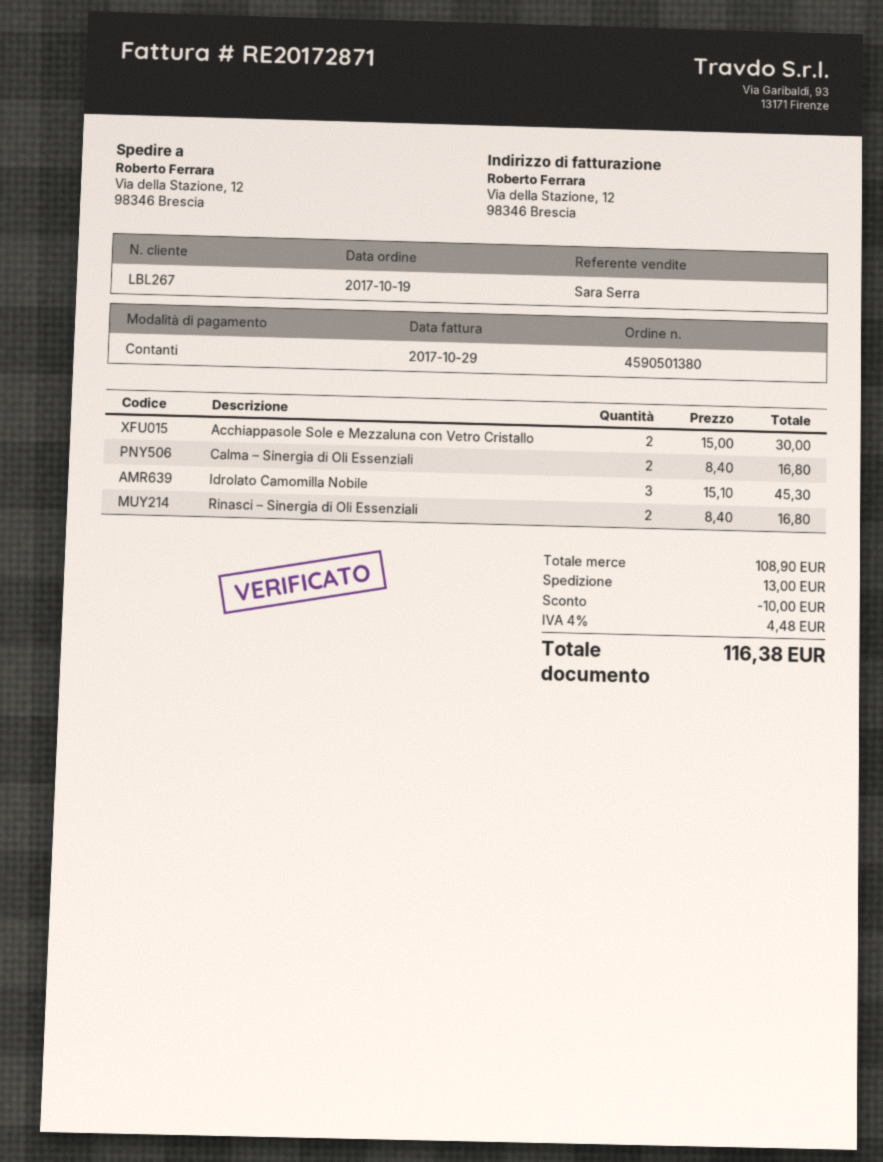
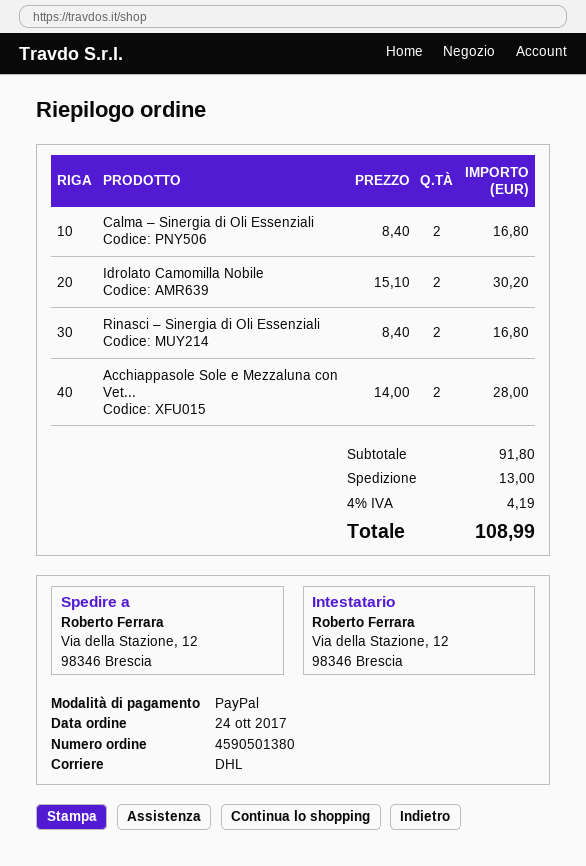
order date: 2017-10-19 -> 2017-10-24
payment method: cash -> PayPal
Acchiappasole Sole e Mezzaluna con Vetro Cristallo: 2 x 15.00 = 30.00 -> 2 x 14.00 = 28.00
Idrolato Camomilla Nobile: 3 x 15.10 = 45.30 -> 2 x 15.10 = 30.20
subtotal: 108.90 -> 91.80
discount: 10.00 -> none
tax: 4% = 4.48 -> 4% = 4.19
total: 116.38 -> 108.99

